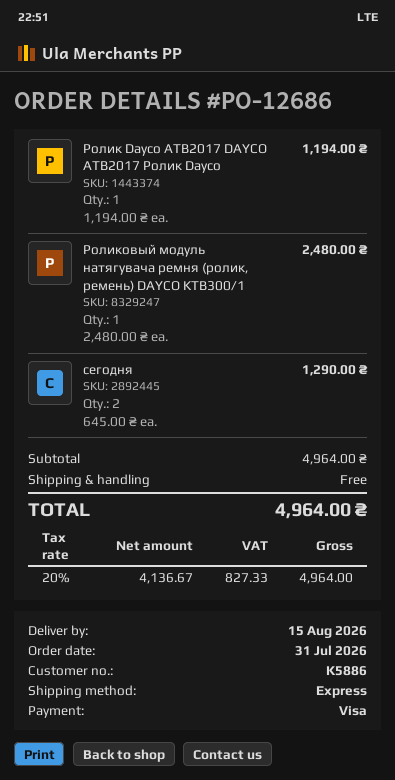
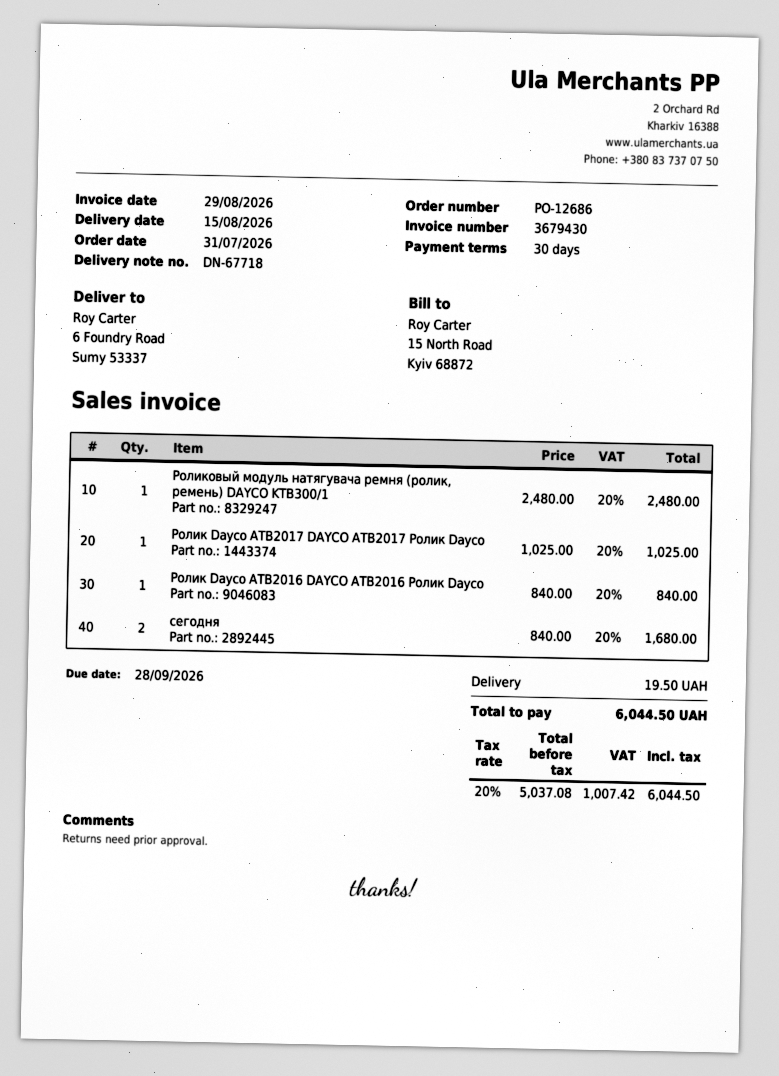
Ролик Dayco ATB2017 DAYCO ATB2017 Ролик Dayco: 1 x 1194.00 = 1194.00 -> 1 x 1025.00 = 1025.00
сегодня: 2 x 645.00 = 1290.00 -> 2 x 840.00 = 1680.00
Ролик Dayco ATB2016 DAYCO ATB2016 Ролик Dayco: none -> 1 x 840.00 = 840.00
shipping: 0.00 -> 19.50
net: 4136.67 -> 5037.08
tax: 20% = 827.33 -> 20% = 1007.42
total: 4964.00 -> 6044.50

